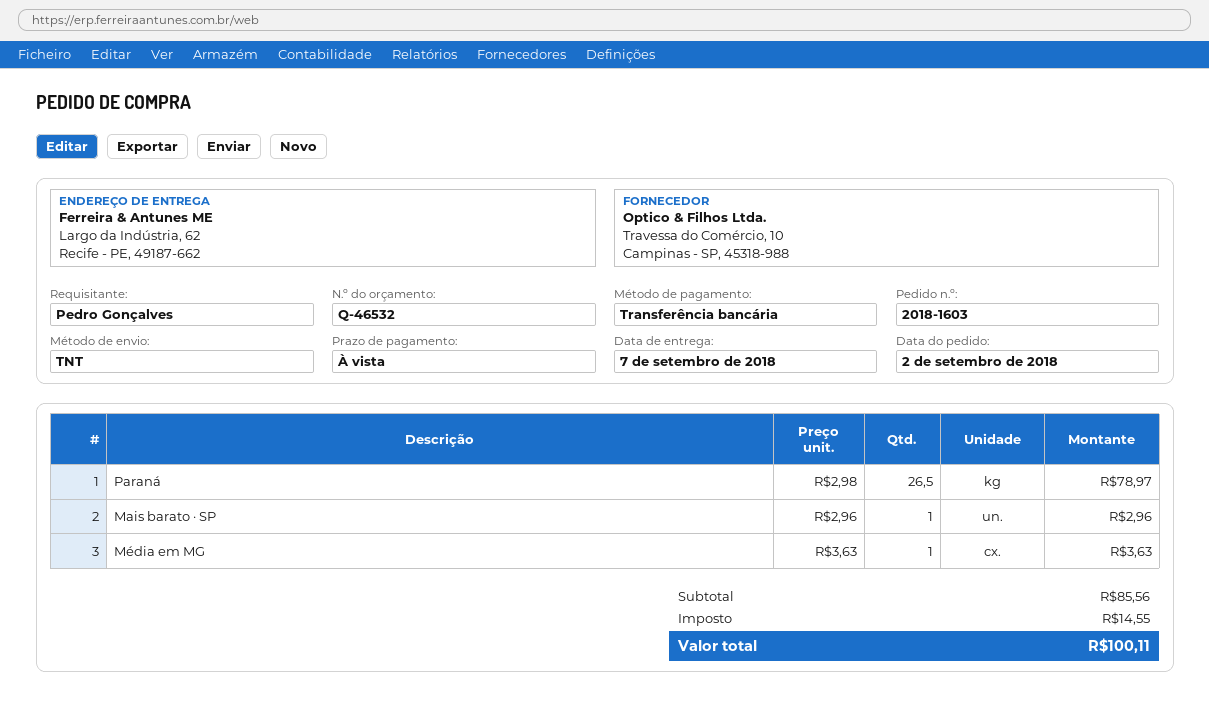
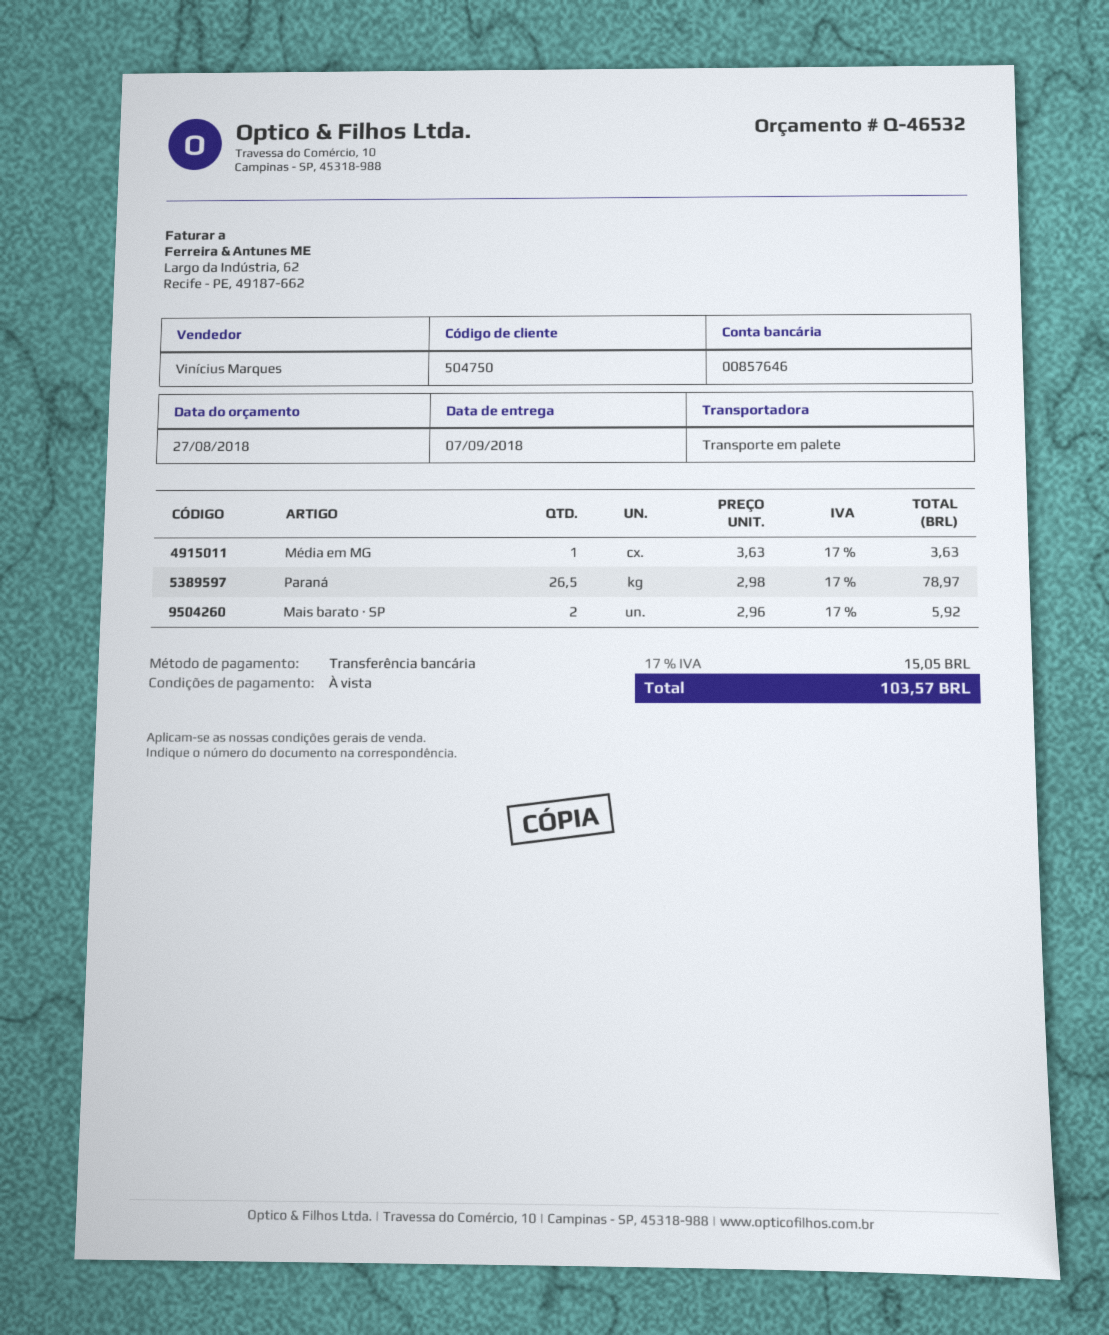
shipping method: TNT -> pallet freight
Mais barato · SP: 1 x 2.96 = 2.96 -> 2 x 2.96 = 5.92
tax: 14.55 -> 15.05
total: 100.11 -> 103.57

